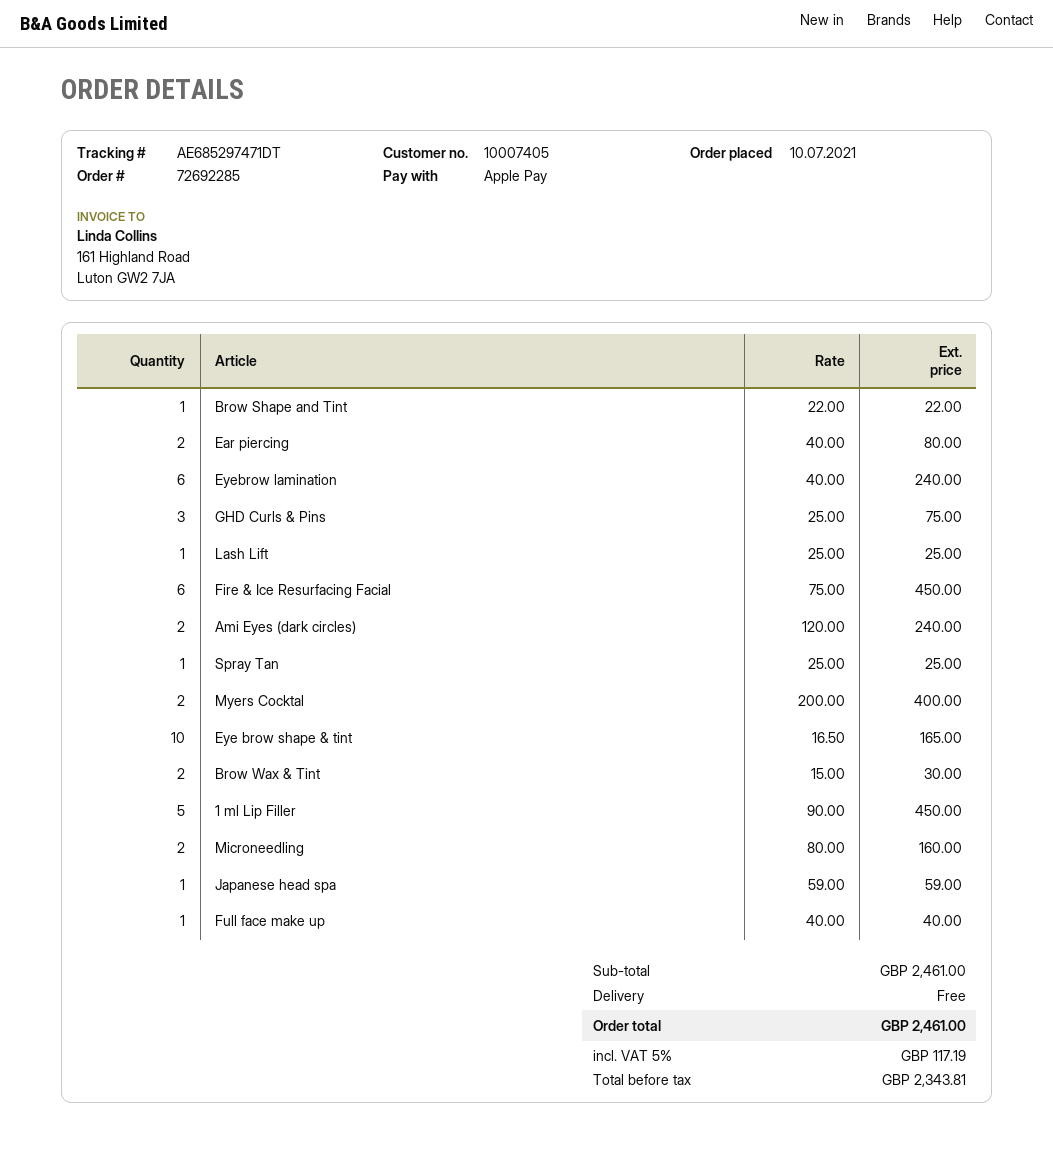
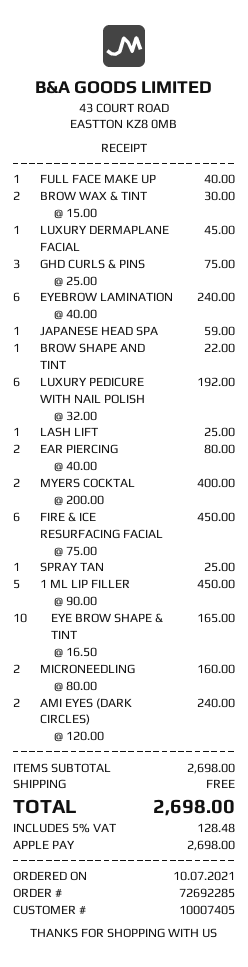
LUXURY DERMAPLANE FACIAL: none -> 1 x 45.00 = 45.00
LUXURY PEDICURE WITH NAIL POLISH: none -> 6 x 32.00 = 192.00
subtotal: 2461.00 -> 2698.00
tax: 5% = 117.19 -> 5% = 128.48
total: 2461.00 -> 2698.00

